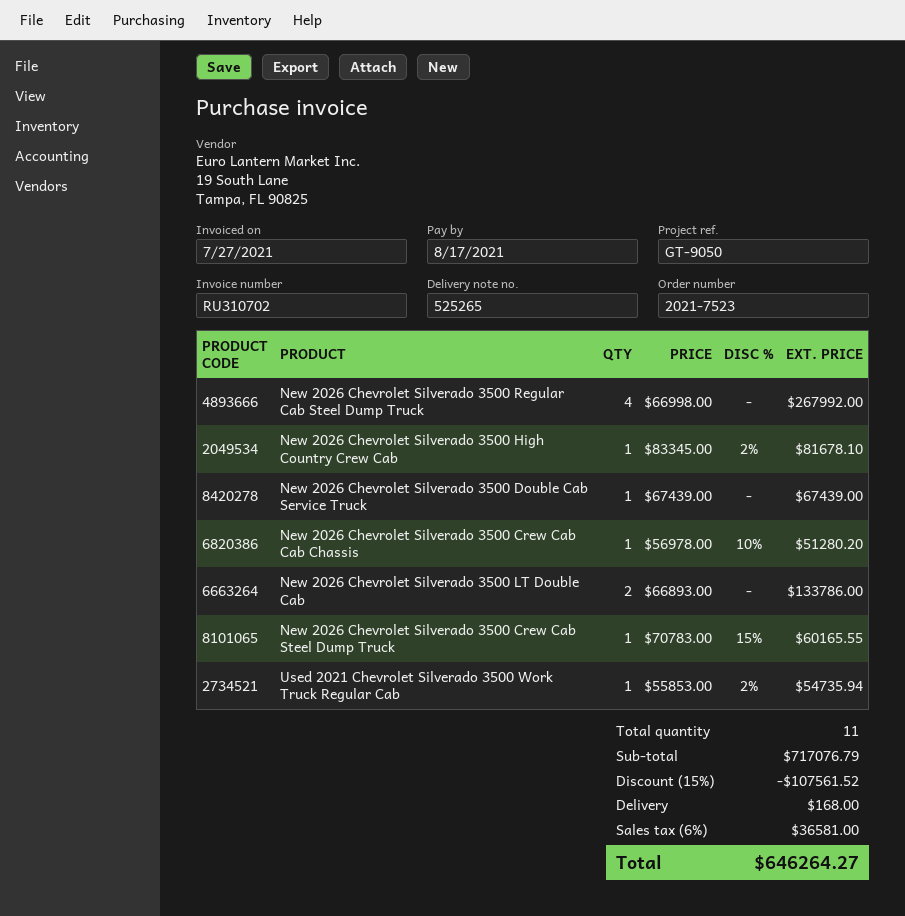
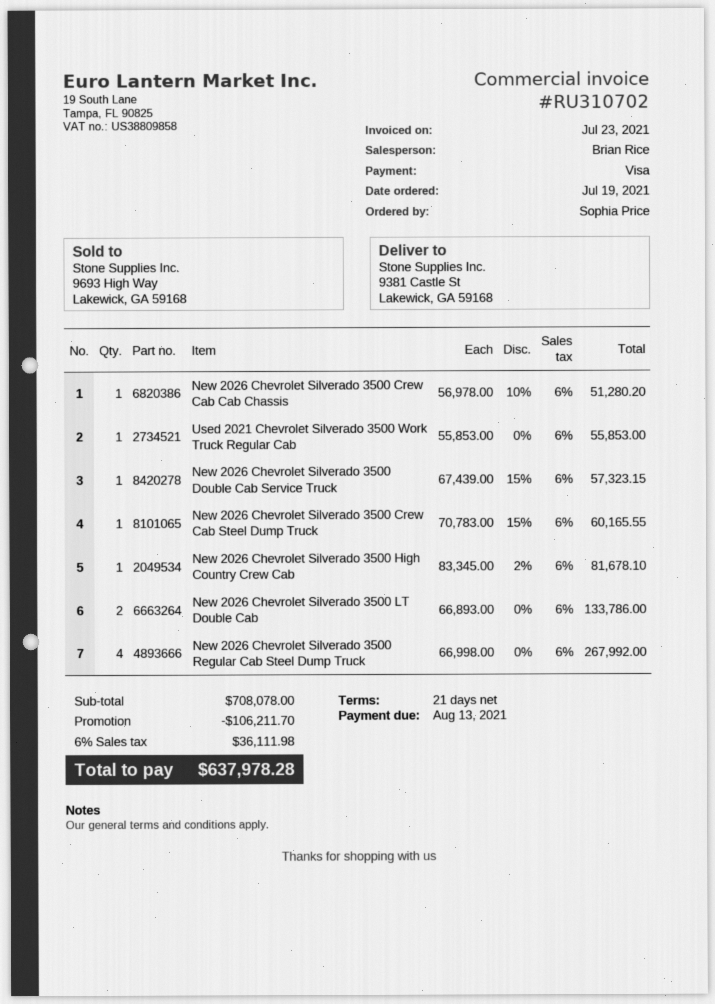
invoice date: 2021-07-27 -> 2021-07-23
due date: 2021-08-17 -> 2021-08-13
New 2026 Chevrolet Silverado 3500 Double Cab Service Truck: 1 x 67439.00 = 67439.00 -> 1 x 67439.00 - 15% = 57323.15
Used 2021 Chevrolet Silverado 3500 Work Truck Regular Cab: 1 x 55853.00 - 2% = 54735.94 -> 1 x 55853.00 = 55853.00
subtotal: 717076.79 -> 708078.00
discount: 107561.52 -> 106211.70
shipping: 168.00 -> none
tax: 6% = 36581.00 -> 6% = 36111.98
total: 646264.27 -> 637978.28

